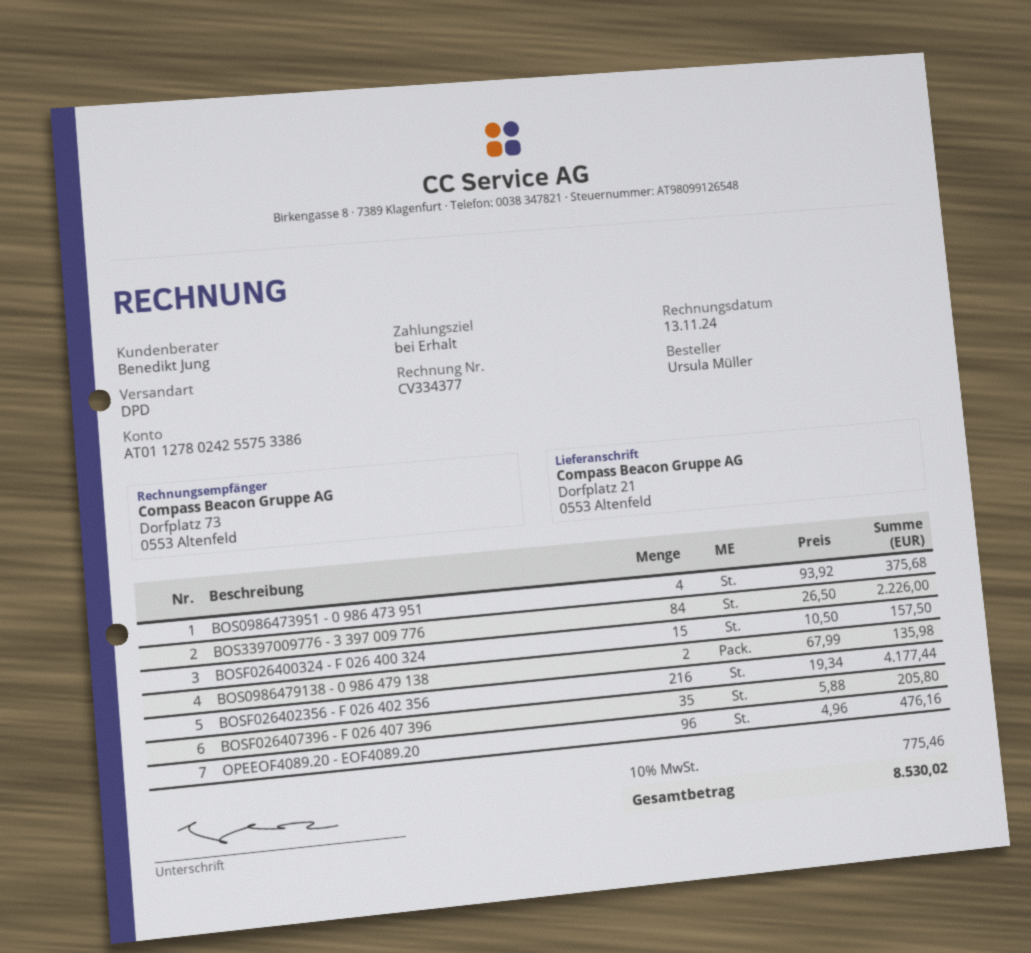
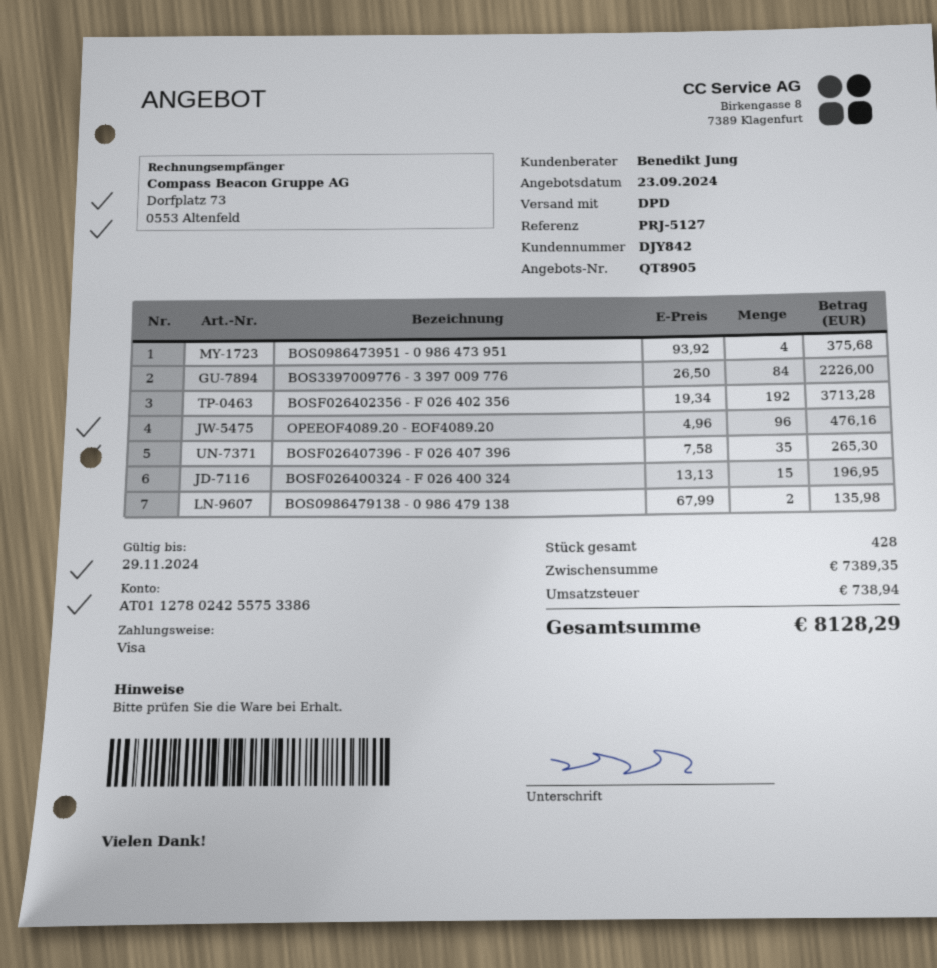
BOSF026400324 - F 026 400 324: 15 x 10.50 = 157.50 -> 15 x 13.13 = 196.95
BOSF026402356 - F 026 402 356: 216 x 19.34 = 4177.44 -> 192 x 19.34 = 3713.28
BOSF026407396 - F 026 407 396: 35 x 5.88 = 205.80 -> 35 x 7.58 = 265.30
tax: 775.46 -> 738.94
total: 8530.02 -> 8128.29

